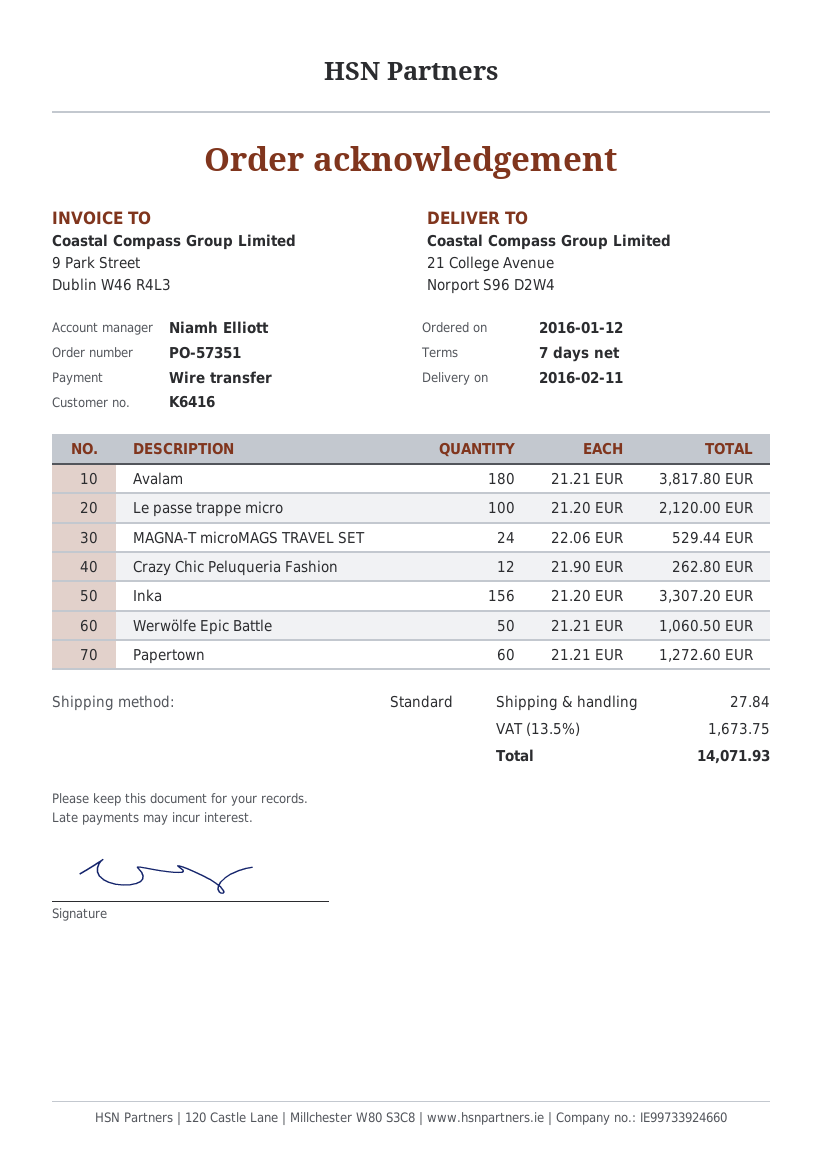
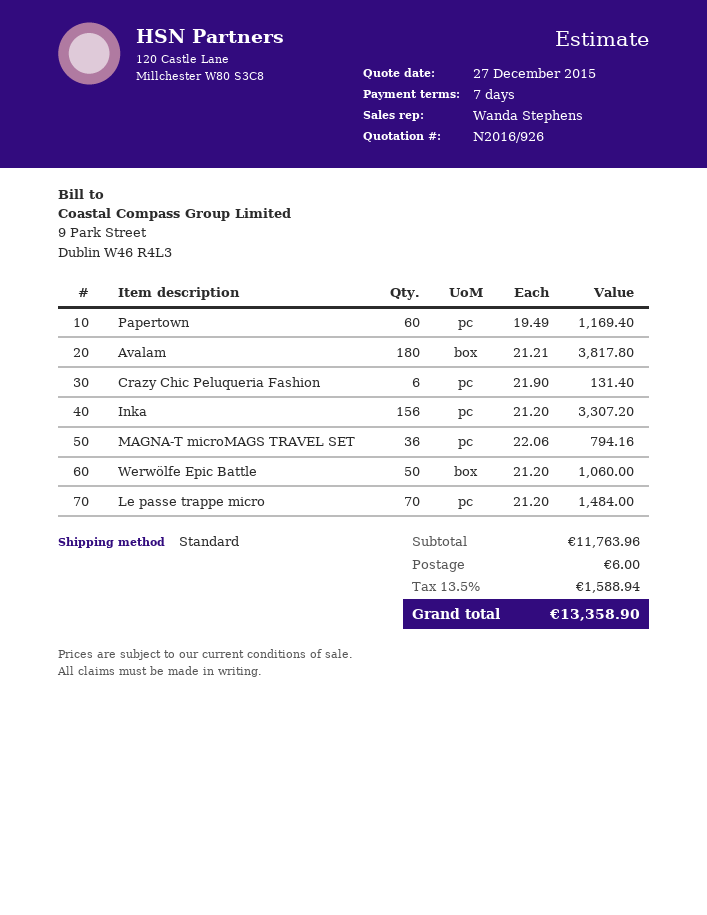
sales rep: Niamh Elliott -> Wanda Stephens
Le passe trappe micro: 100 x 21.20 = 2120.00 -> 70 x 21.20 = 1484.00
MAGNA-T microMAGS TRAVEL SET: 24 x 22.06 = 529.44 -> 36 x 22.06 = 794.16
Crazy Chic Peluqueria Fashion: 12 x 21.90 = 262.80 -> 6 x 21.90 = 131.40
Werwölfe Epic Battle: 50 x 21.21 = 1060.50 -> 50 x 21.20 = 1060.00
Papertown: 60 x 21.21 = 1272.60 -> 60 x 19.49 = 1169.40
shipping: 27.84 -> 6.00
tax: 13.5% = 1673.75 -> 13.5% = 1588.94
total: 14071.93 -> 13358.90

